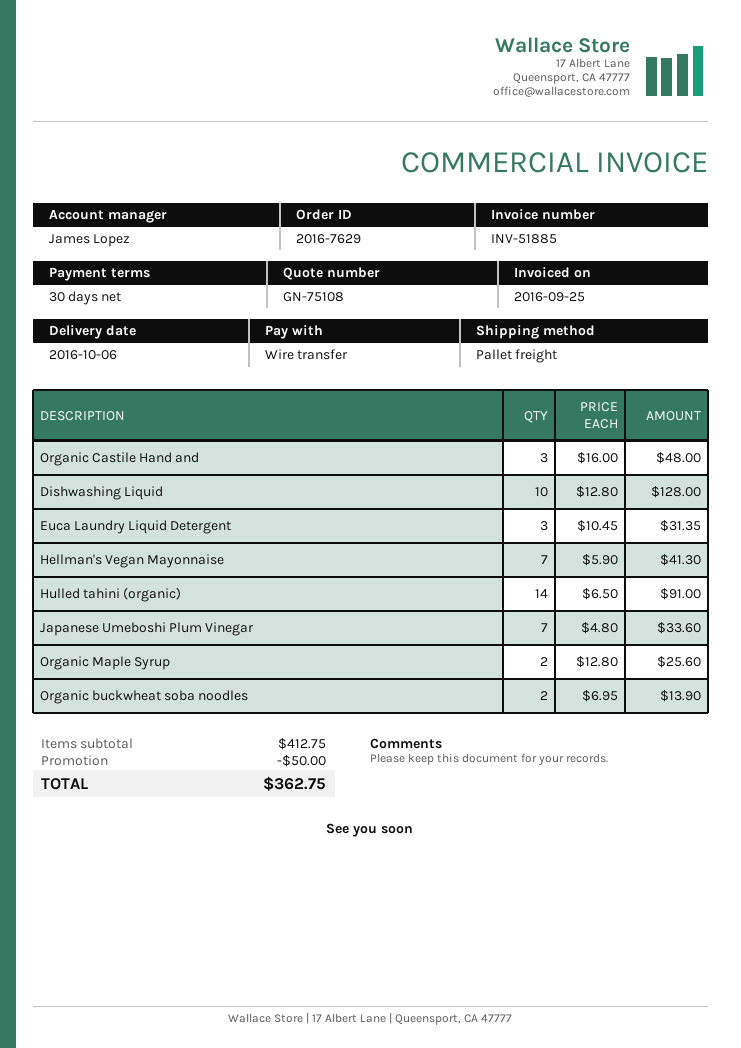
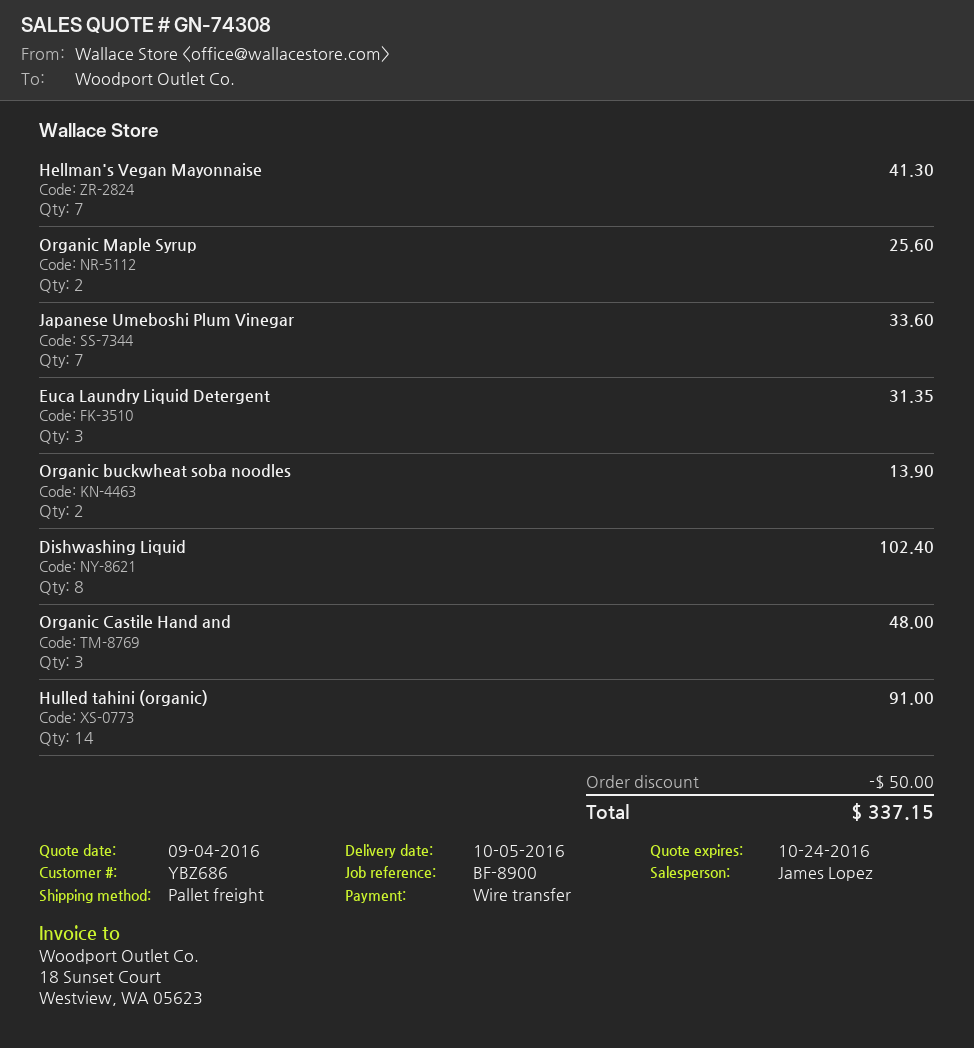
quote number: GN-75108 -> GN-74308
delivery date: 2016-10-06 -> 2016-10-05
Dishwashing Liquid: 10 for 128.00 -> 8 for 102.40
total: 362.75 -> 337.15

